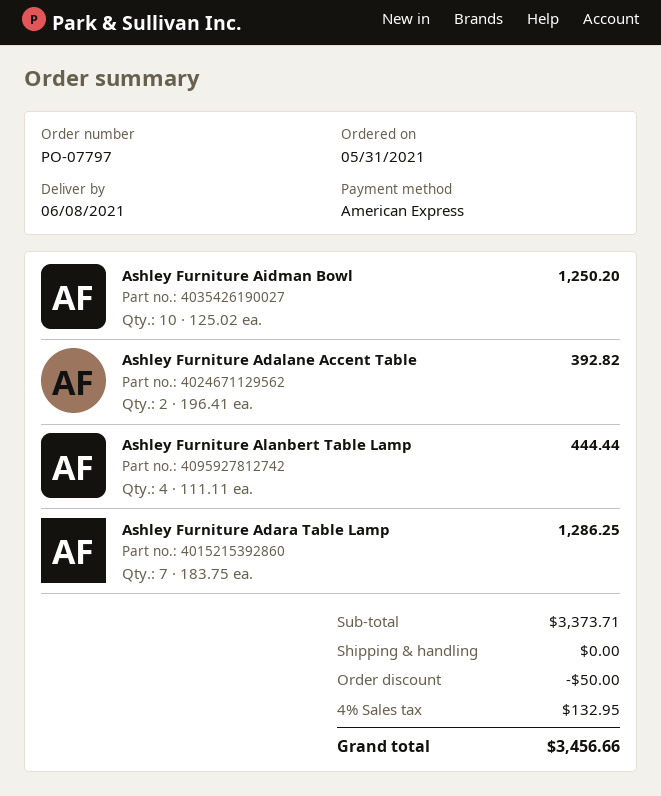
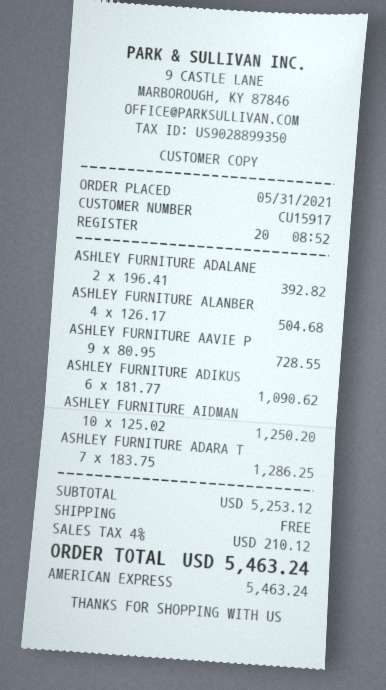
Ashley Furniture Alanbert Table Lamp: 4 x 111.11 = 444.44 -> 4 x 126.17 = 504.68
ASHLEY FURNITURE AAVIE P: none -> 9 x 80.95 = 728.55
ASHLEY FURNITURE ADIKUS: none -> 6 x 181.77 = 1090.62
subtotal: 3373.71 -> 5253.12
discount: 50.00 -> none
tax: 4% = 132.95 -> 4% = 210.12
total: 3456.66 -> 5463.24

